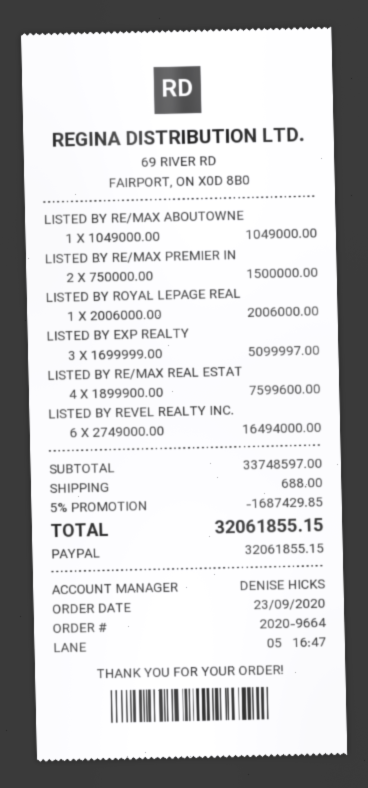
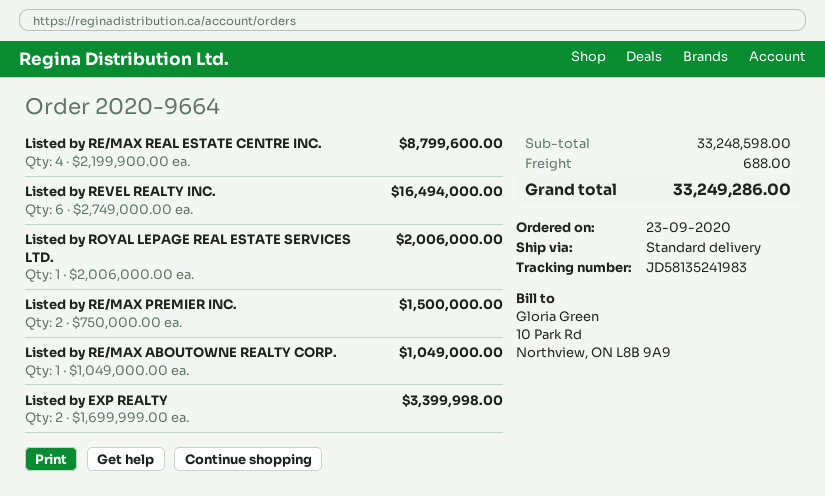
LISTED BY EXP REALTY: 3 x 1699999.00 = 5099997.00 -> 2 x 1699999.00 = 3399998.00
LISTED BY RE/MAX REAL ESTAT: 4 x 1899900.00 = 7599600.00 -> 4 x 2199900.00 = 8799600.00
subtotal: 33748597.00 -> 33248598.00
discount: 5% = 1687429.85 -> none
total: 32061855.15 -> 33249286.00

